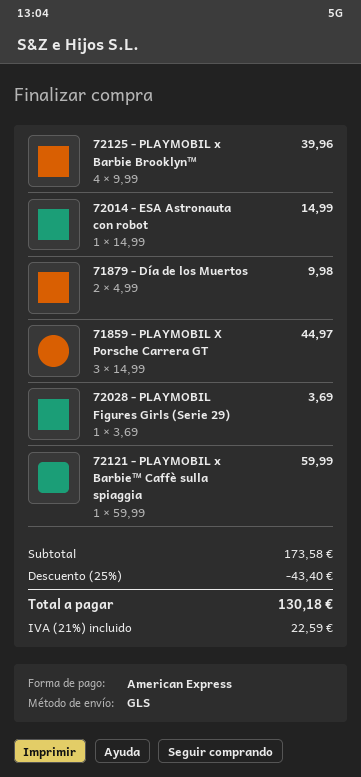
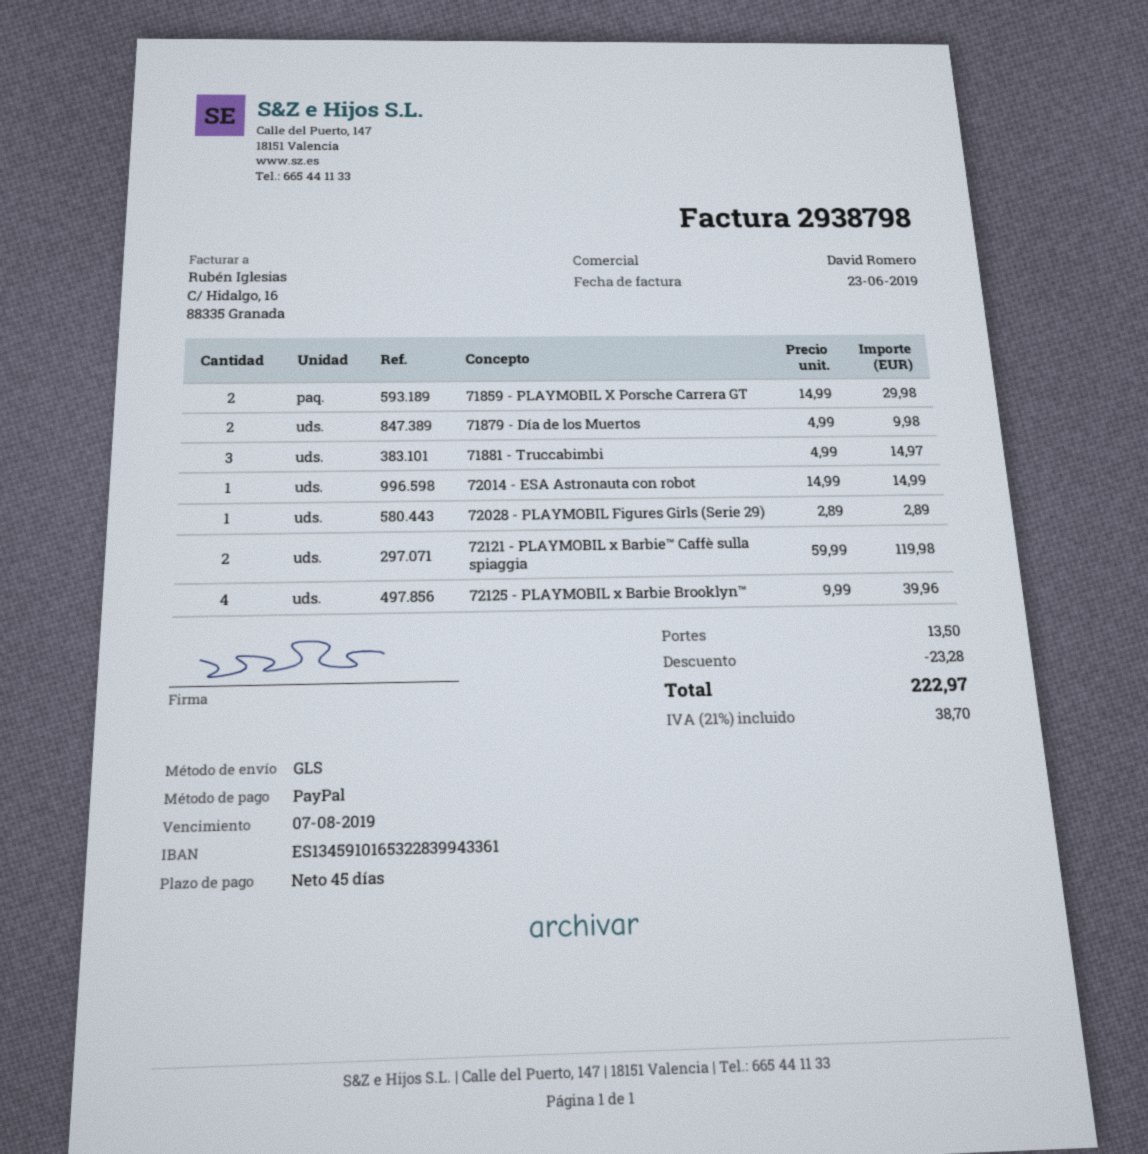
payment method: American Express -> PayPal
71859 - PLAYMOBIL X Porsche Carrera GT: 3 x 14.99 = 44.97 -> 2 x 14.99 = 29.98
72028 - PLAYMOBIL Figures Girls (Serie 29): 1 x 3.69 = 3.69 -> 1 x 2.89 = 2.89
72121 - PLAYMOBIL x Barbie™ Caffè sulla spiaggia: 1 x 59.99 = 59.99 -> 2 x 59.99 = 119.98
71881 - Truccabimbi: none -> 3 x 4.99 = 14.97
discount: 43.40 -> 23.28
shipping: none -> 13.50
tax: 21% = 22.59 -> 21% = 38.70
total: 130.18 -> 222.97

